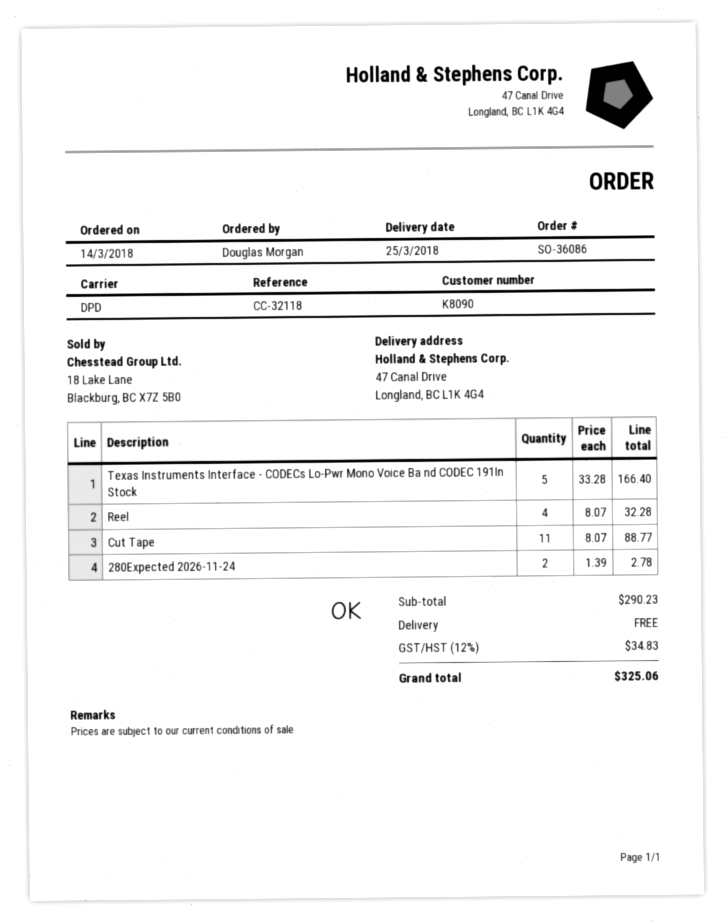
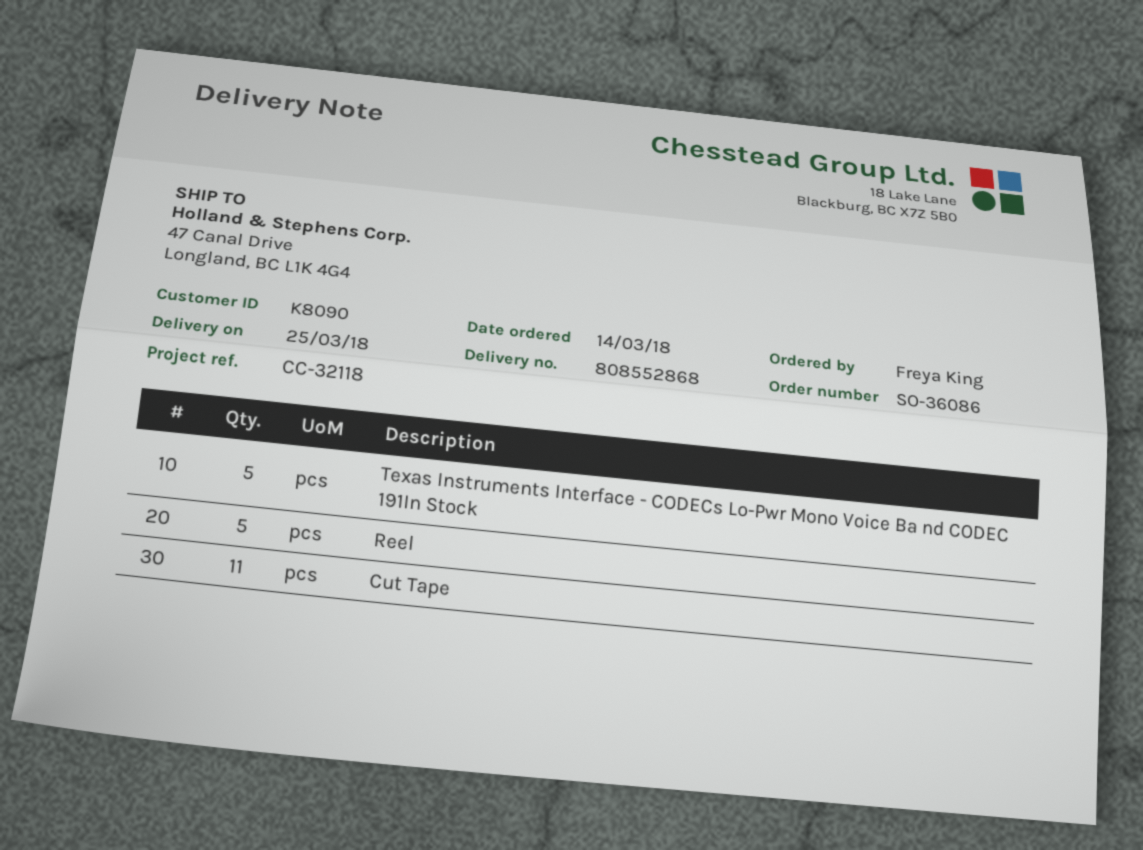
ordered by: Douglas Morgan -> Freya King
Reel: 4 -> 5
280Expected 2026-11-24: 2 -> none

